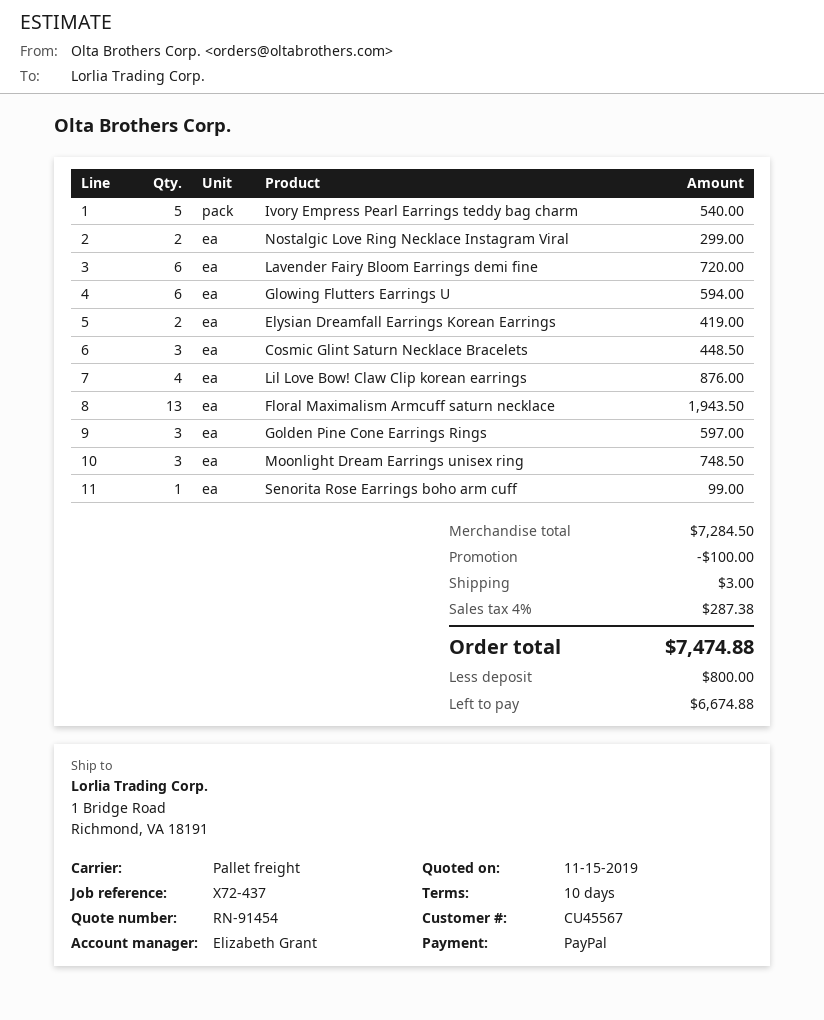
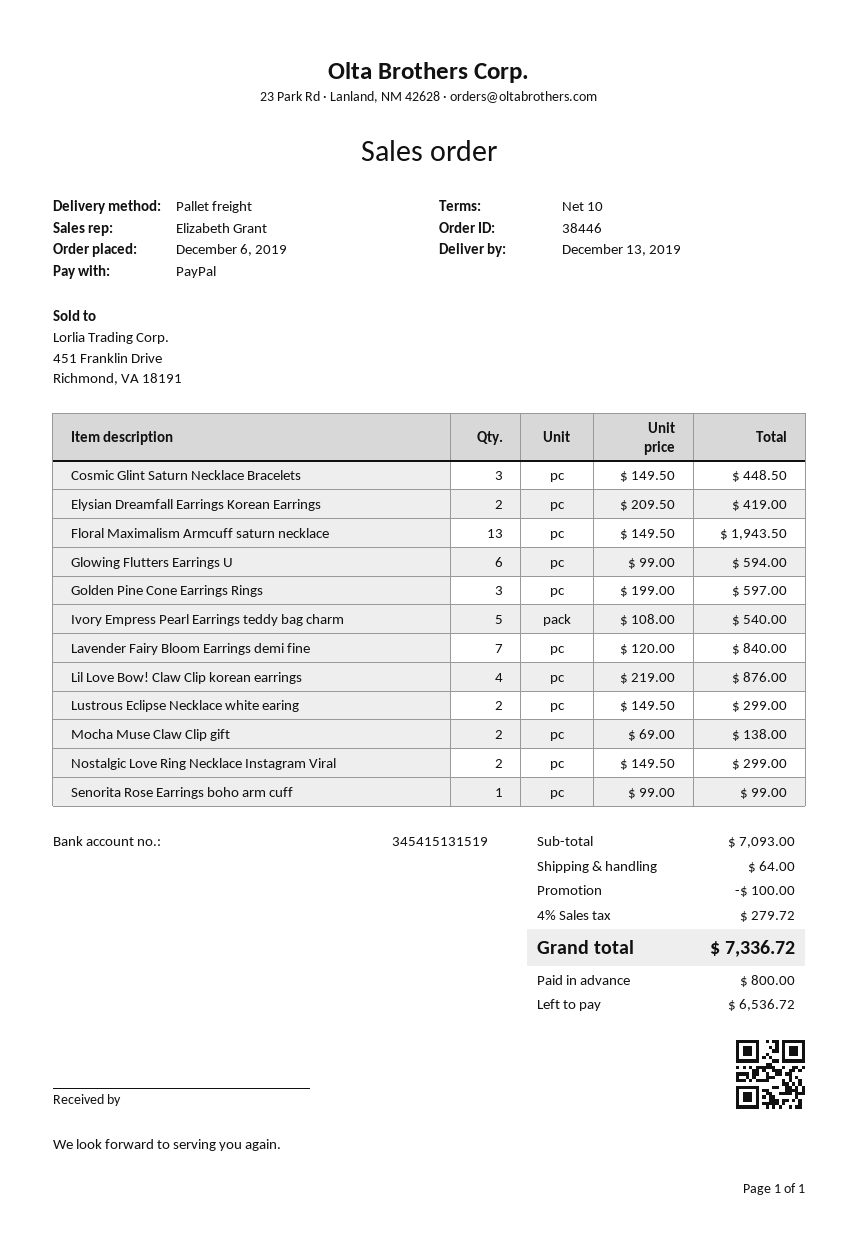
Lavender Fairy Bloom Earrings demi fine: 6 for 720.00 -> 7 for 840.00
Moonlight Dream Earrings unisex ring: 3 for 748.50 -> none
Lustrous Eclipse Necklace white earing: none -> 2 for 299.00
Mocha Muse Claw Clip gift: none -> 2 for 138.00
subtotal: 7284.50 -> 7093.00
shipping: 3.00 -> 64.00
tax: 4% = 287.38 -> 4% = 279.72
total: 7474.88 -> 7336.72
balance: 6674.88 -> 6536.72

